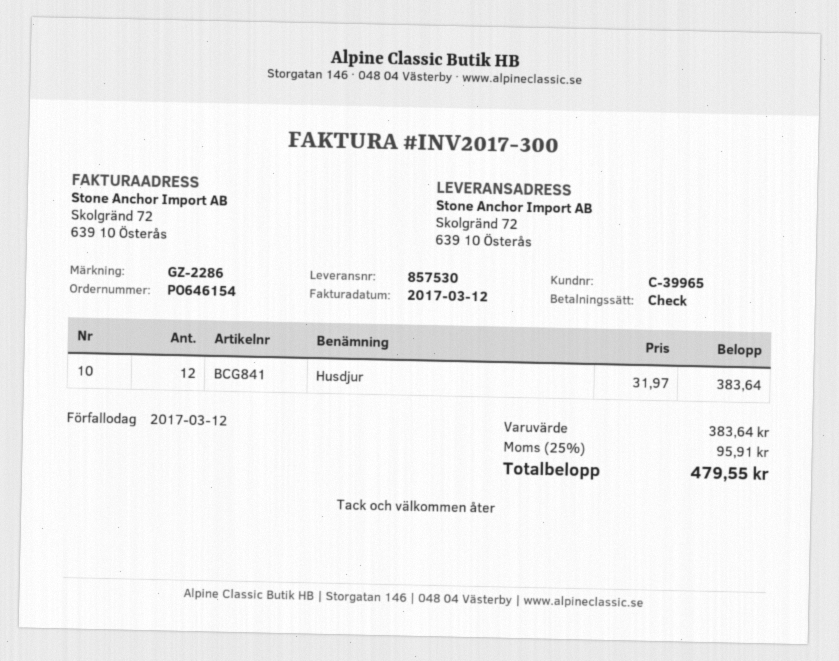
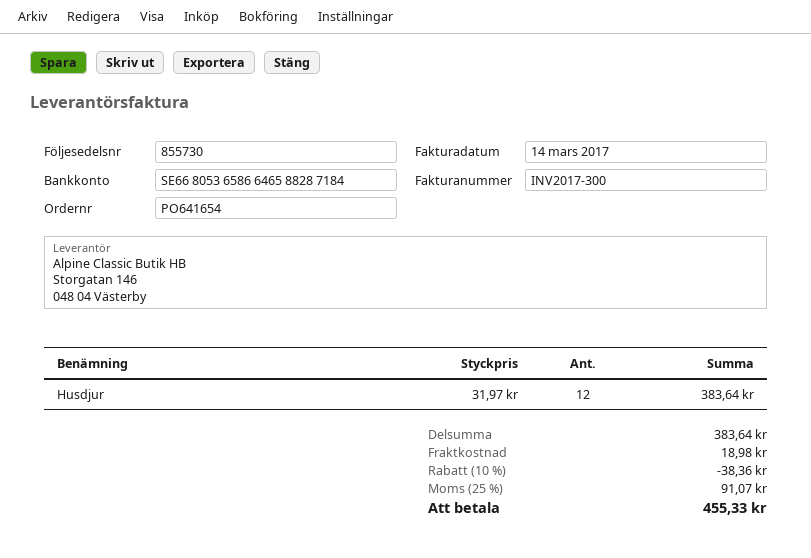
order number: PO646154 -> PO641654
delivery note number: 857530 -> 855730
invoice date: 2017-03-12 -> 2017-03-14
discount: none -> 10% = 38.36
shipping: none -> 18.98
tax: 25% = 95.91 -> 25% = 91.07
total: 479.55 -> 455.33

